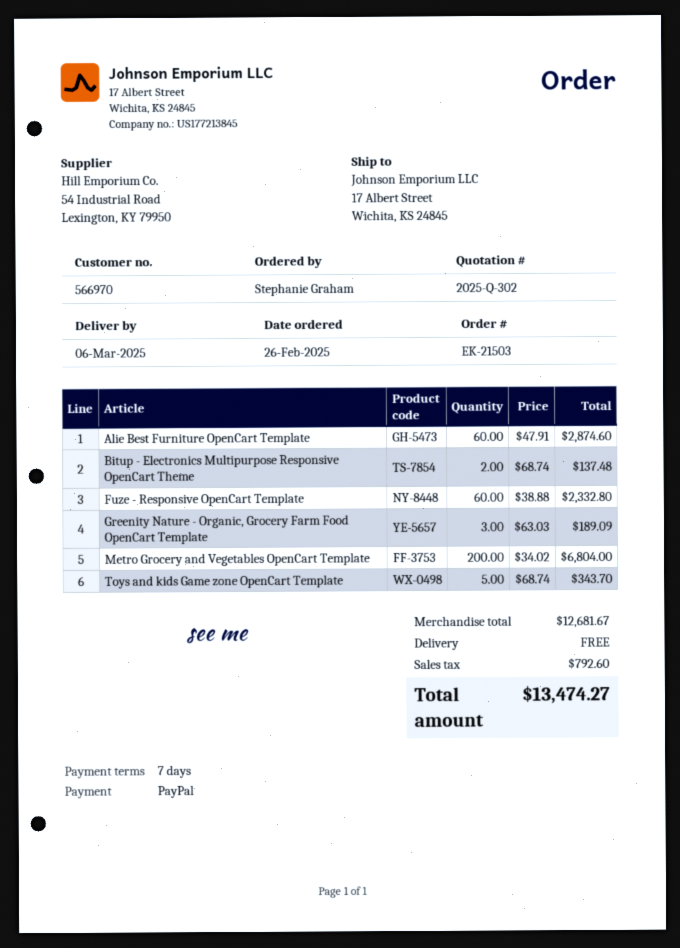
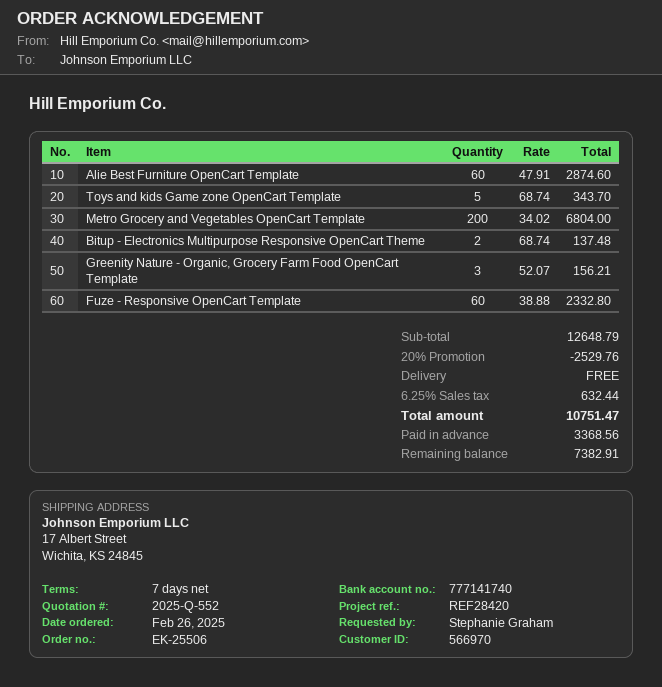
quote number: 2025-Q-302 -> 2025-Q-552
order number: EK-21503 -> EK-25506
Greenity Nature - Organic, Grocery Farm Food OpenCart Template: 3 x 63.03 = 189.09 -> 3 x 52.07 = 156.21
subtotal: 12681.67 -> 12648.79
discount: none -> 20% = 2529.76
tax: 792.60 -> 632.44
total: 13474.27 -> 10751.47

